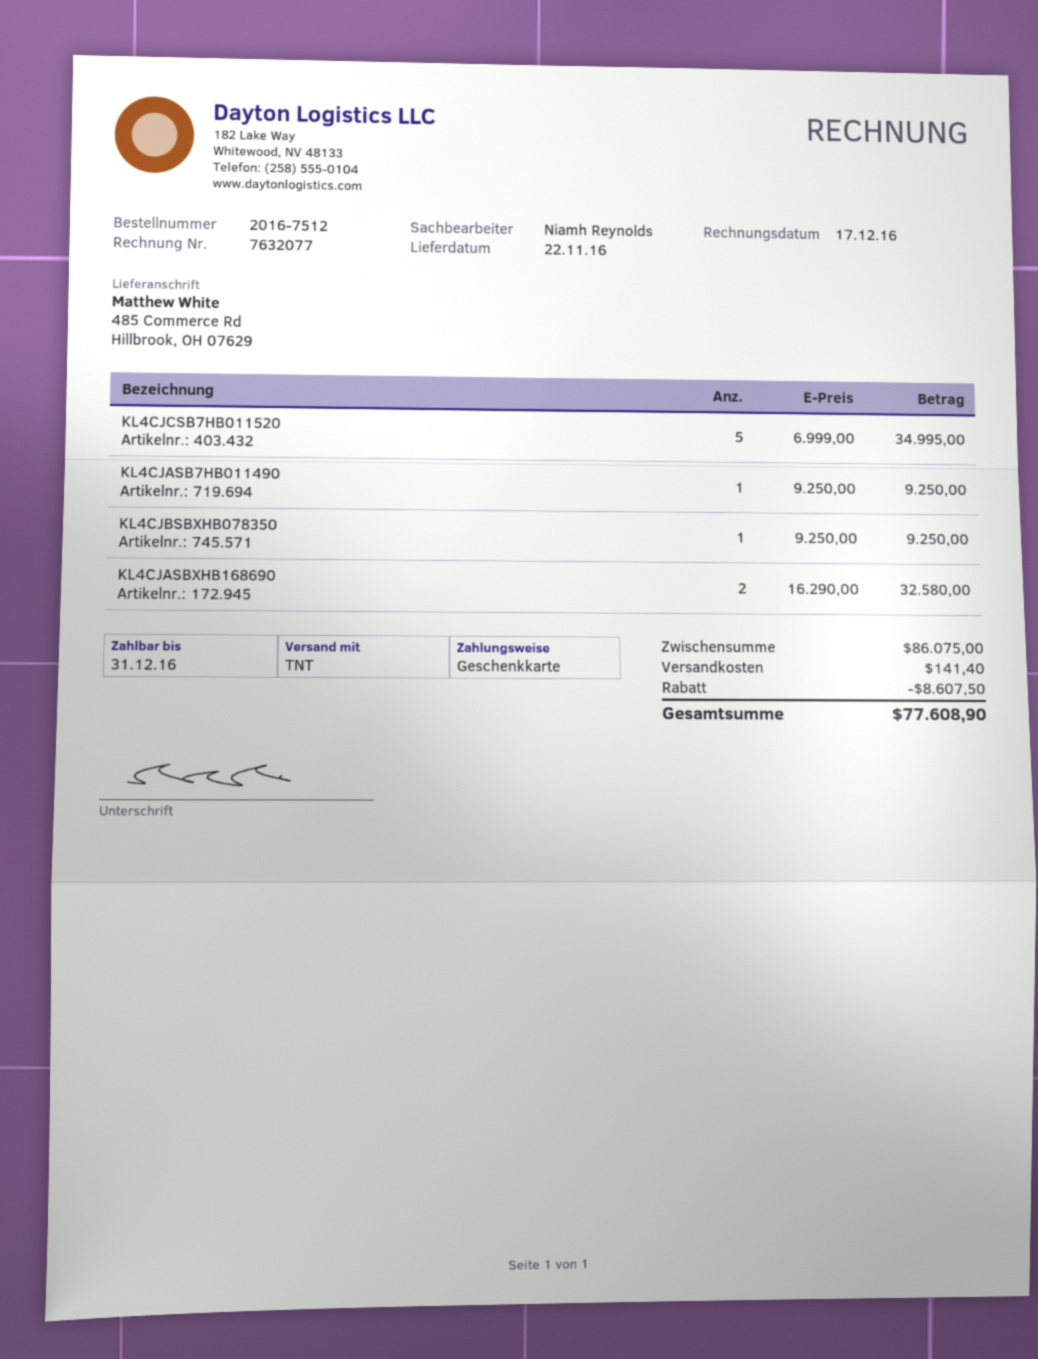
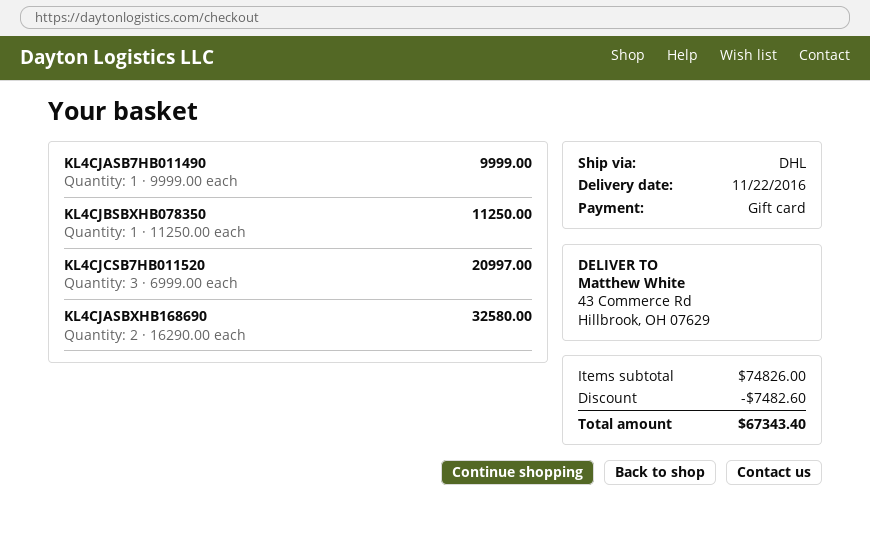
shipping method: TNT -> DHL
ship to: 485 Commerce Rd, Hillbrook, OH 07629 -> 43 Commerce Rd, Hillbrook, OH 07629
KL4CJCSB7HB011520: 5 x 6999.00 = 34995.00 -> 3 x 6999.00 = 20997.00
KL4CJASB7HB011490: 1 x 9250.00 = 9250.00 -> 1 x 9999.00 = 9999.00
KL4CJBSBXHB078350: 1 x 9250.00 = 9250.00 -> 1 x 11250.00 = 11250.00
subtotal: 86075.00 -> 74826.00
discount: 8607.50 -> 7482.60
shipping: 141.40 -> none
total: 77608.90 -> 67343.40

